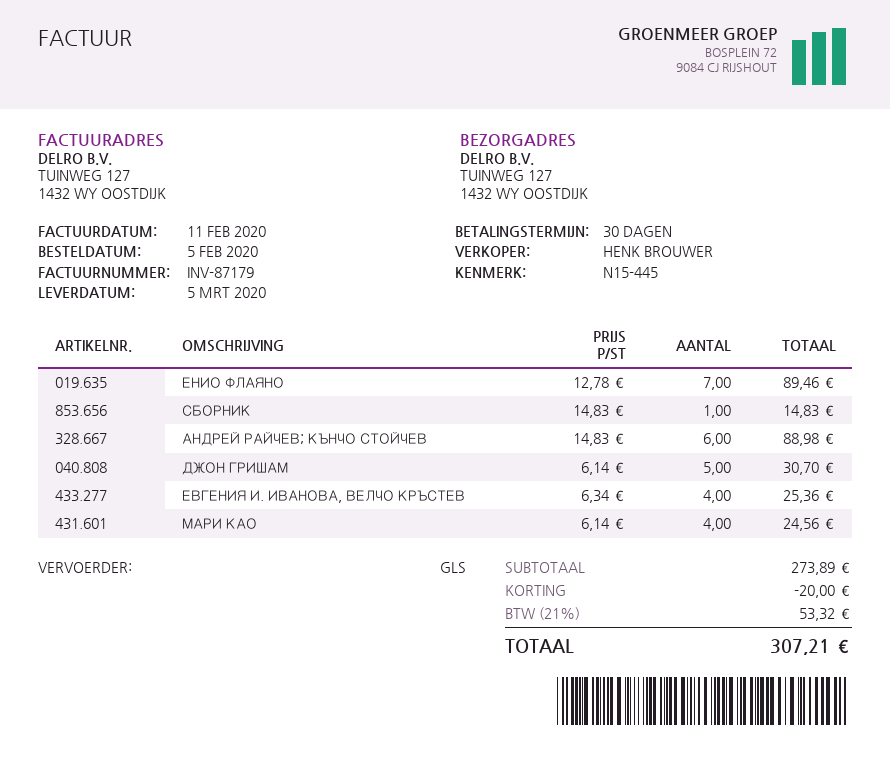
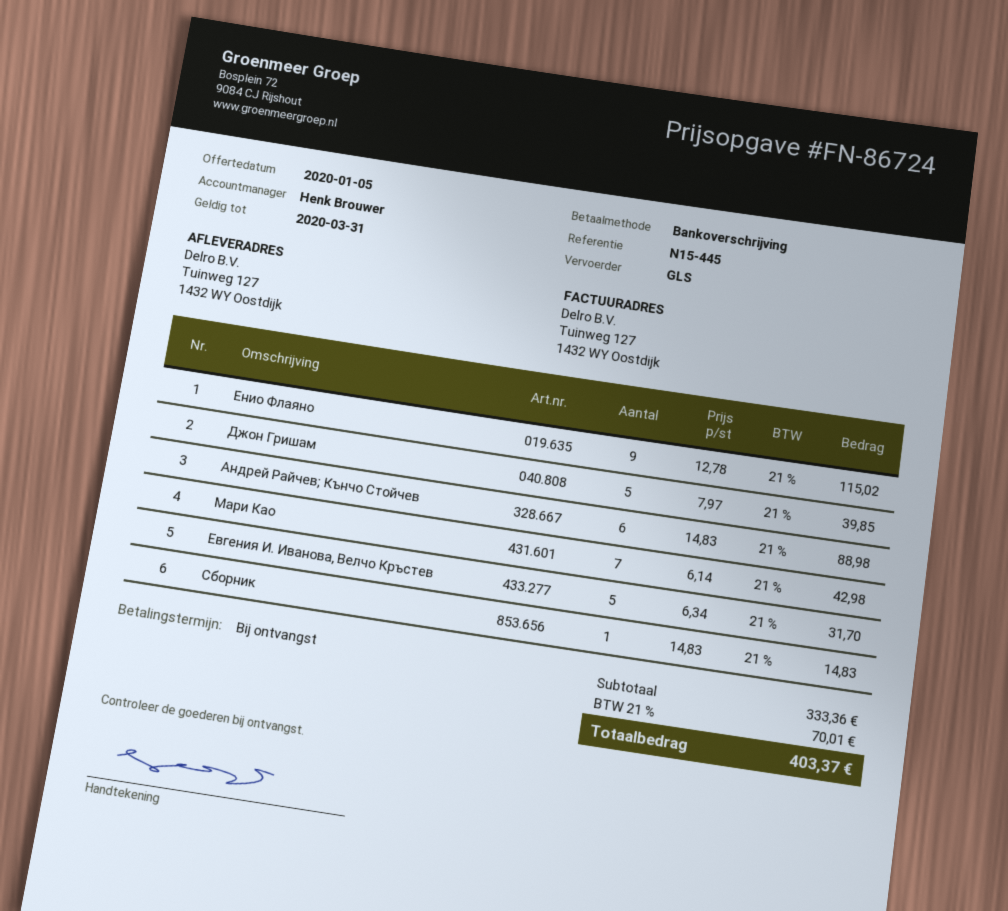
payment terms: 30 days -> on receipt
ЕНИО ФЛАЯНО: 7 x 12.78 = 89.46 -> 9 x 12.78 = 115.02
ДЖОН ГРИШАМ: 5 x 6.14 = 30.70 -> 5 x 7.97 = 39.85
ЕВГЕНИЯ И. ИВАНОВА, ВЕЛЧО КРЪСТЕВ: 4 x 6.34 = 25.36 -> 5 x 6.34 = 31.70
МАРИ КАО: 4 x 6.14 = 24.56 -> 7 x 6.14 = 42.98
subtotal: 273.89 -> 333.36
discount: 20.00 -> none
tax: 21% = 53.32 -> 21% = 70.01
total: 307.21 -> 403.37

